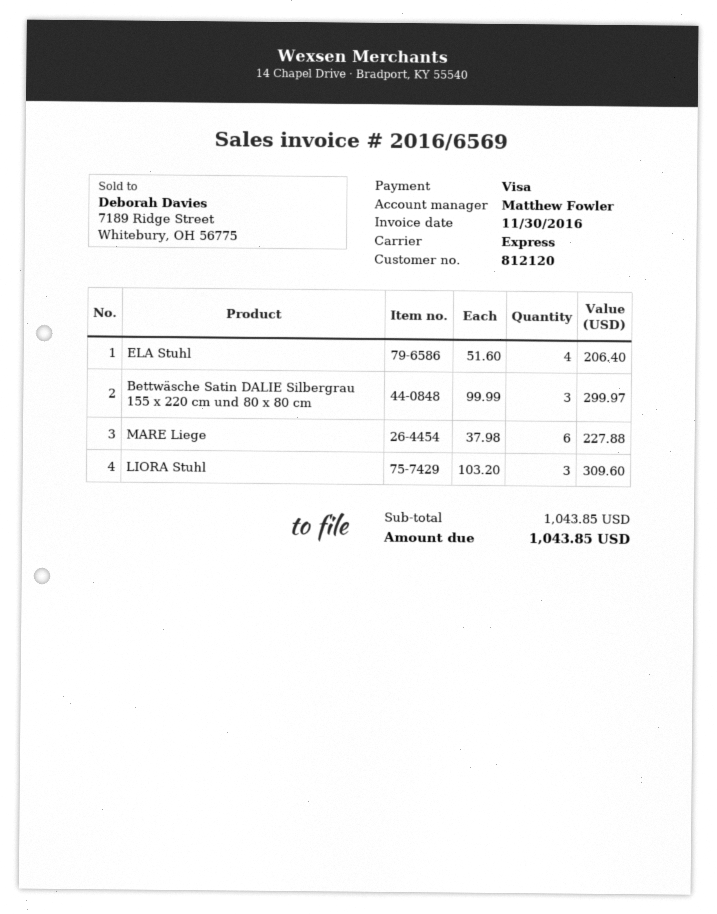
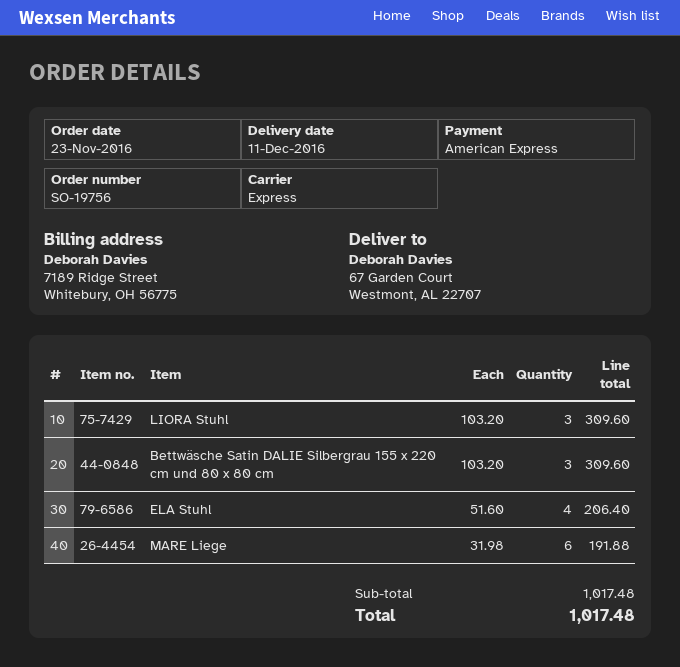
payment method: Visa -> American Express
Bettwäsche Satin DALIE Silbergrau 155 x 220 cm und 80 x 80 cm: 3 x 99.99 = 299.97 -> 3 x 103.20 = 309.60
MARE Liege: 6 x 37.98 = 227.88 -> 6 x 31.98 = 191.88
subtotal: 1043.85 -> 1017.48
total: 1043.85 -> 1017.48

